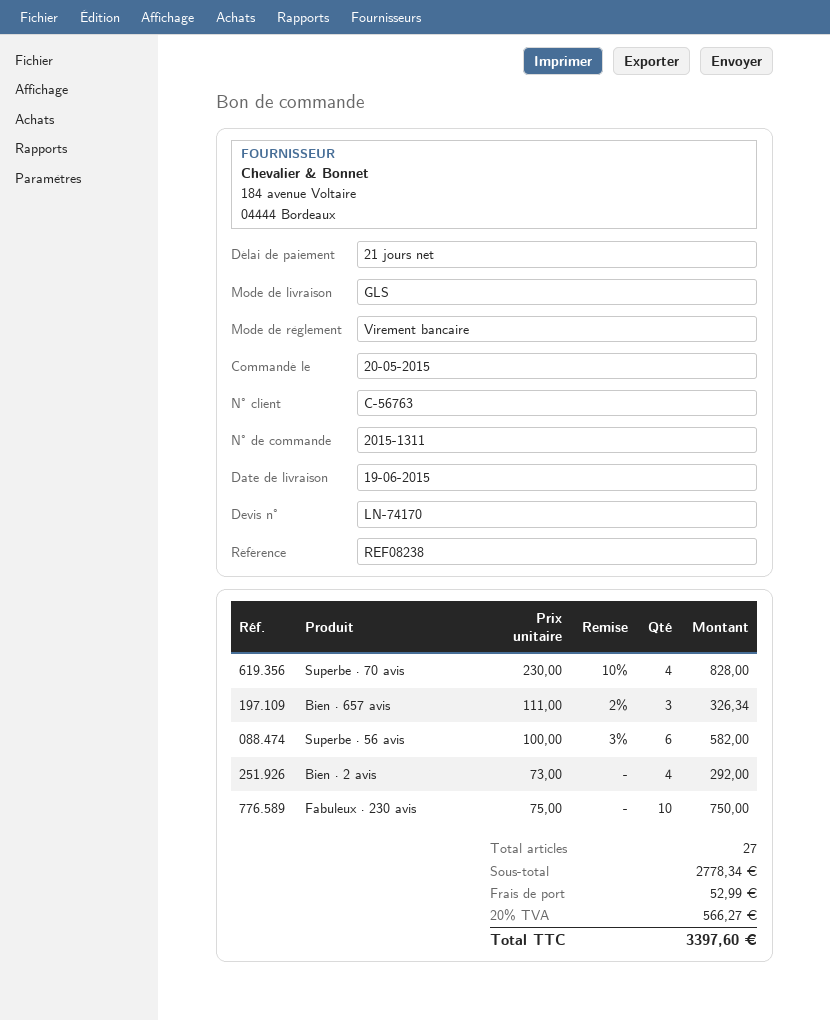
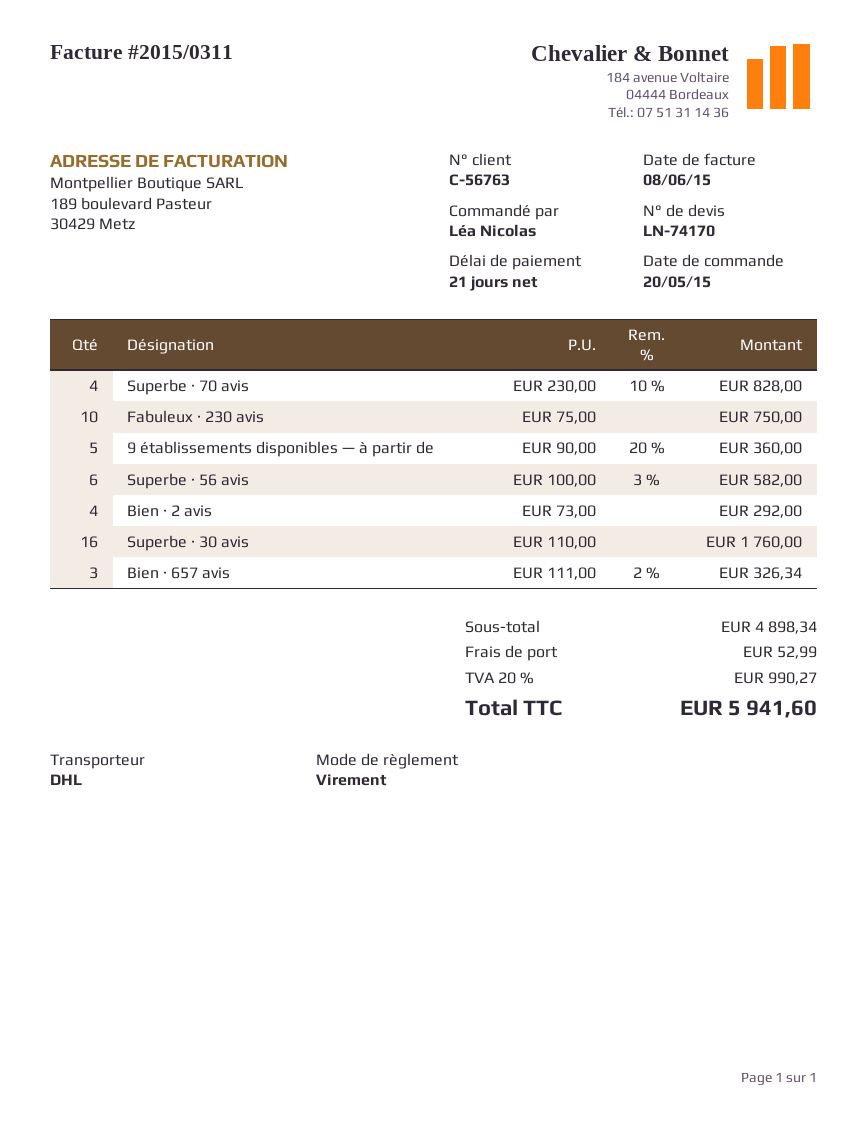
shipping method: GLS -> DHL
9 établissements disponibles — à partir de: none -> 5 x 90.00 - 20% = 360.00
Superbe · 30 avis: none -> 16 x 110.00 = 1760.00
subtotal: 2778.34 -> 4898.34
tax: 20% = 566.27 -> 20% = 990.27
total: 3397.60 -> 5941.60

